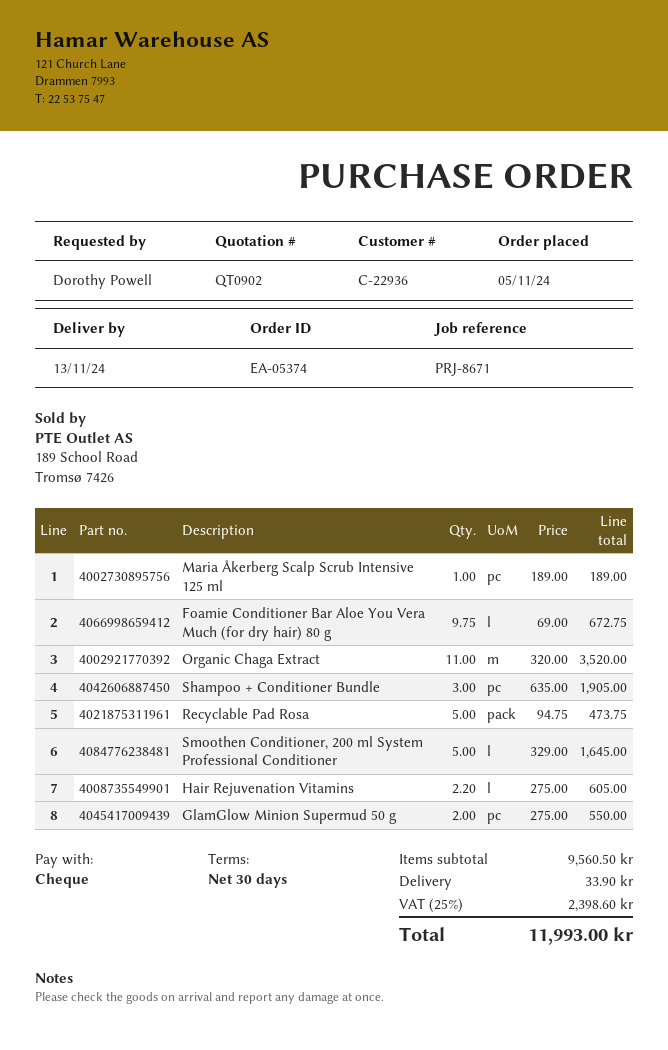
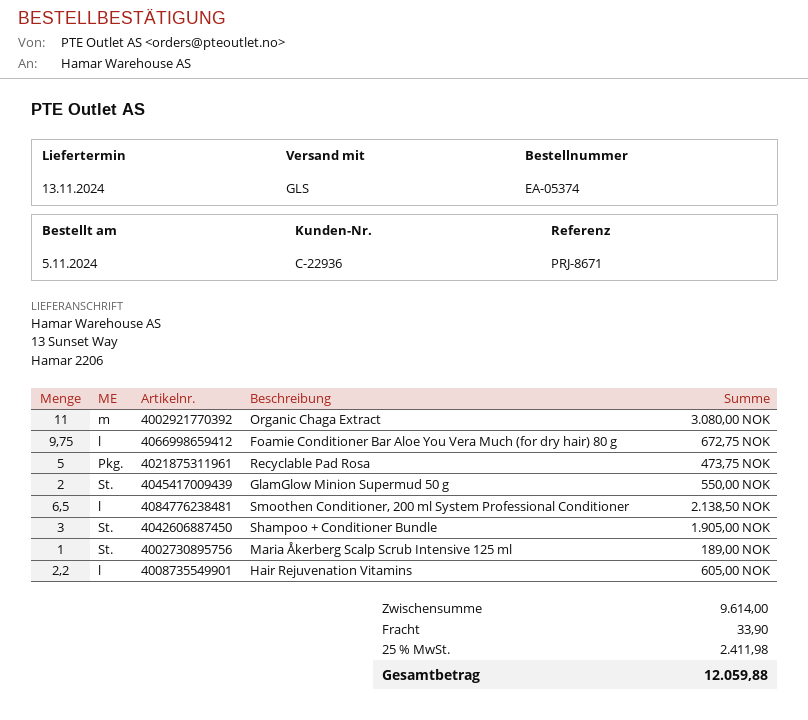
Organic Chaga Extract: 11 for 3520.00 -> 11 for 3080.00
Smoothen Conditioner, 200 ml System Professional Conditioner: 5 for 1645.00 -> 6.5 for 2138.50
subtotal: 9560.50 -> 9614.00
tax: 25% = 2398.60 -> 25% = 2411.98
total: 11993.00 -> 12059.88

